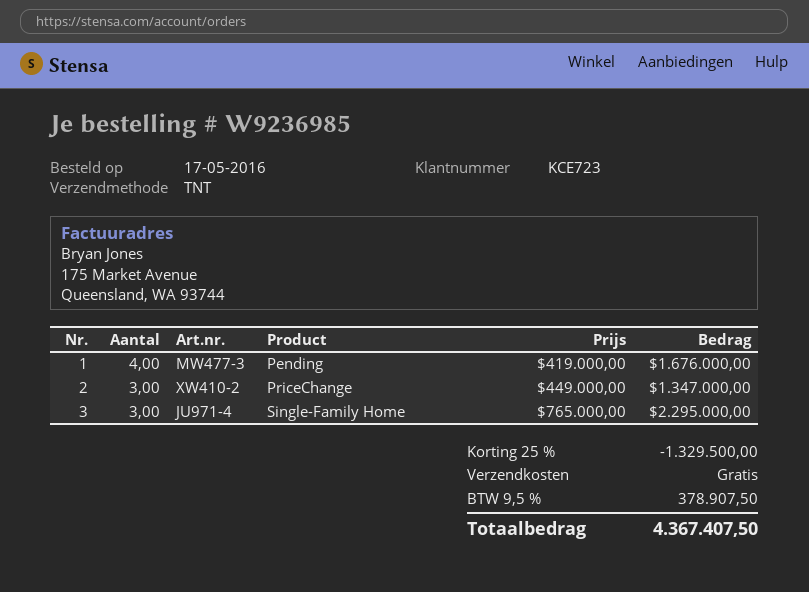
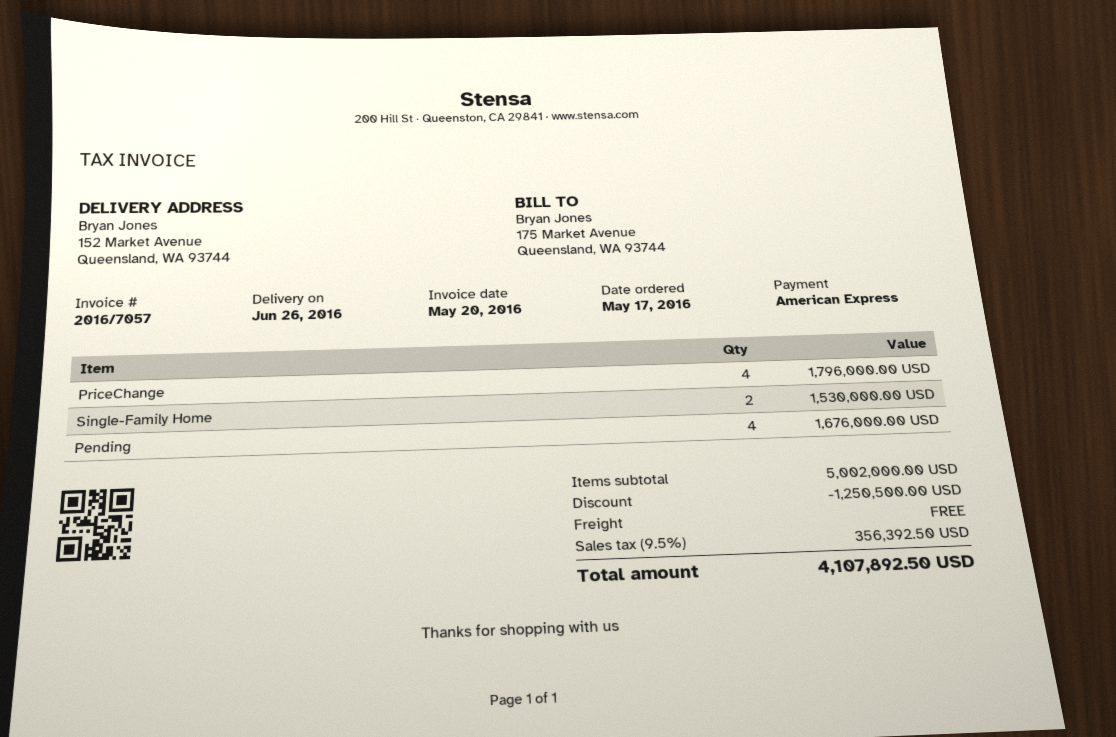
PriceChange: 3 for 1347000.00 -> 4 for 1796000.00
Single-Family Home: 3 for 2295000.00 -> 2 for 1530000.00
discount: 1329500.00 -> 1250500.00
tax: 9.5% = 378907.50 -> 9.5% = 356392.50
total: 4367407.50 -> 4107892.50

